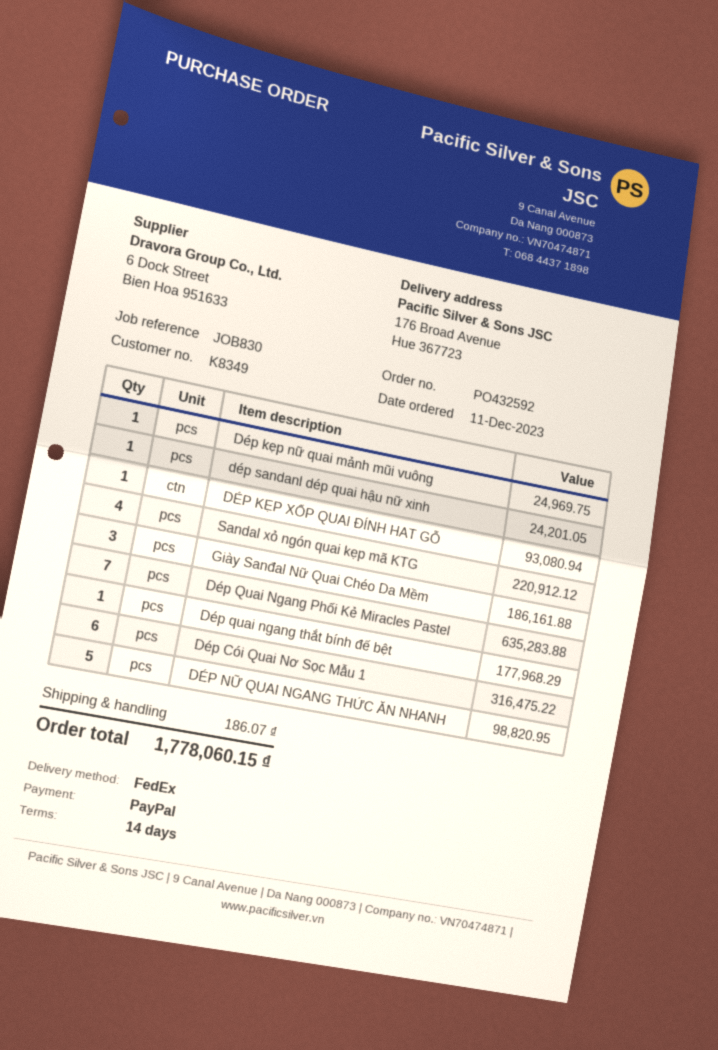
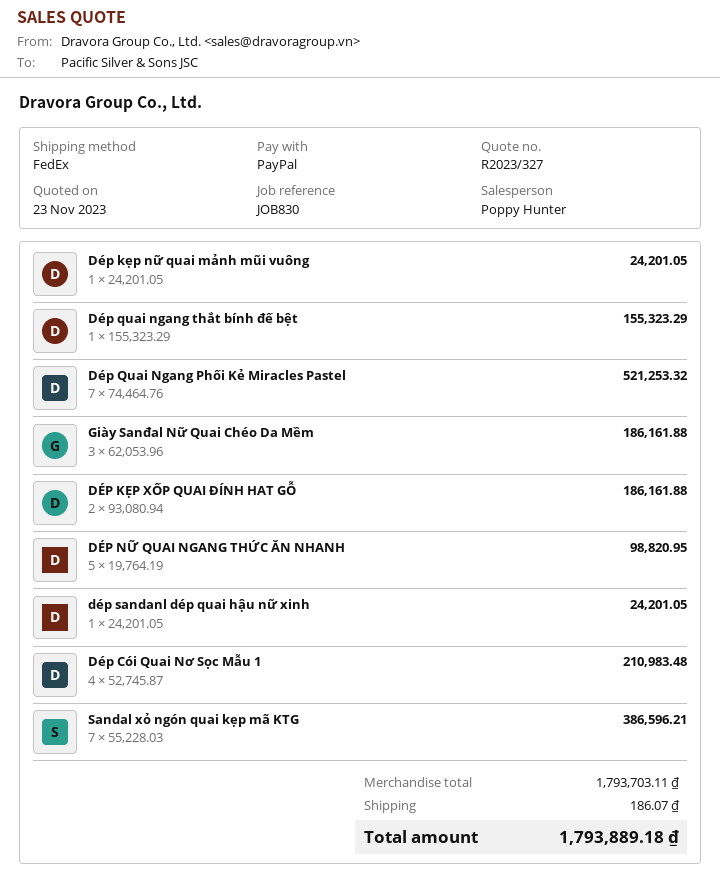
Dép kẹp nữ quai mảnh mũi vuông: 1 for 24969.75 -> 1 for 24201.05
DÉP KẸP XỐP QUAI ĐÍNH HAT GỖ: 1 for 93080.94 -> 2 for 186161.88
Sandal xỏ ngón quai kẹp mã KTG: 4 for 220912.12 -> 7 for 386596.21
Dép Quai Ngang Phối Kẻ Miracles Pastel: 7 for 635283.88 -> 7 for 521253.32
Dép quai ngang thắt bính đế bệt: 1 for 177968.29 -> 1 for 155323.29
Dép Cói Quai Nơ Sọc Mẫu 1: 6 for 316475.22 -> 4 for 210983.48
total: 1778060.15 -> 1793889.18

